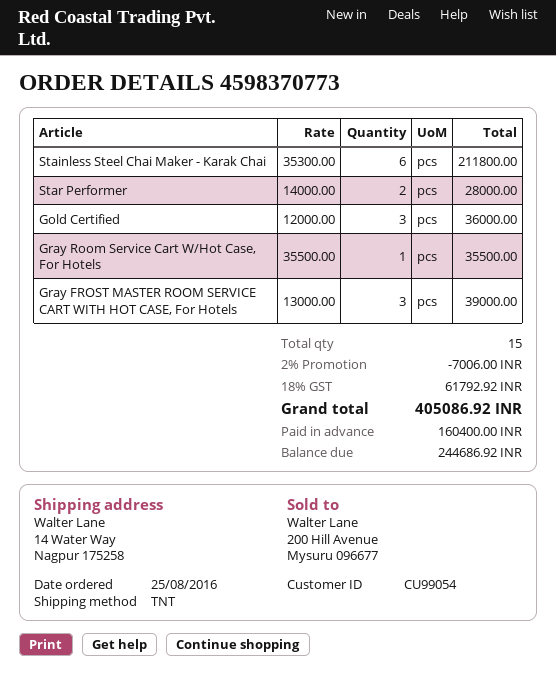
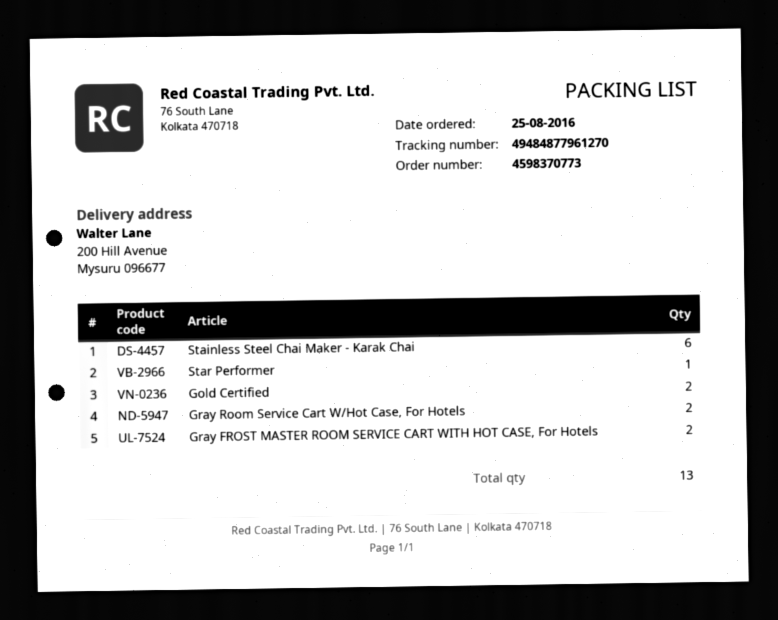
ship to: 14 Water Way, Nagpur 175258 -> 200 Hill Avenue, Mysuru 096677
Star Performer: 2 -> 1
Gold Certified: 3 -> 2
Gray Room Service Cart W/Hot Case, For Hotels: 1 -> 2
Gray FROST MASTER ROOM SERVICE CART WITH HOT CASE, For Hotels: 3 -> 2
total quantity: 15 -> 13

